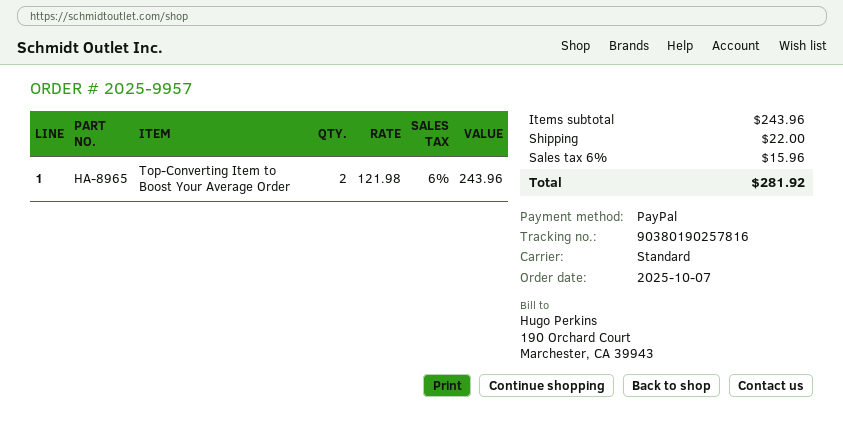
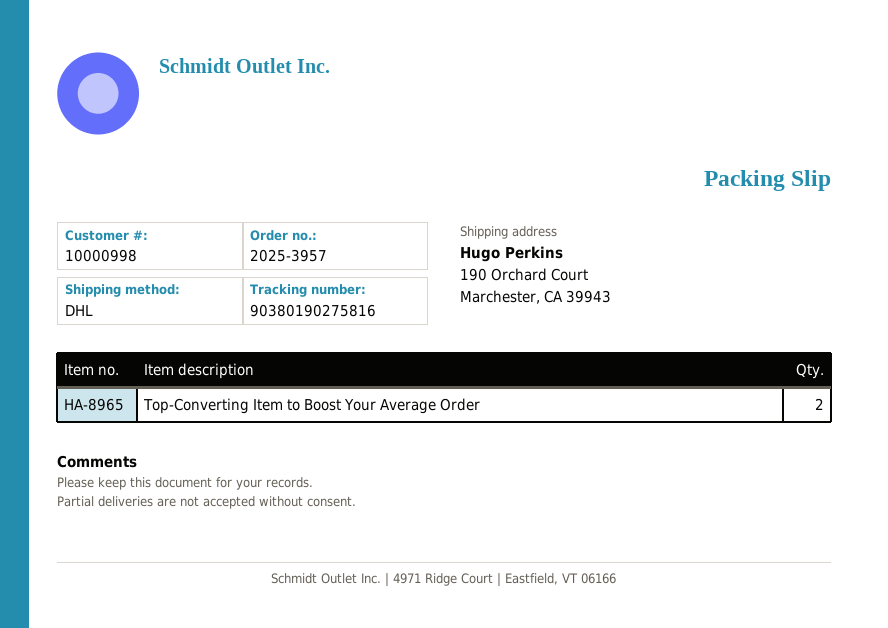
order number: 2025-9957 -> 2025-3957
shipping method: standard -> DHL
tracking number: 90380190257816 -> 90380190275816

